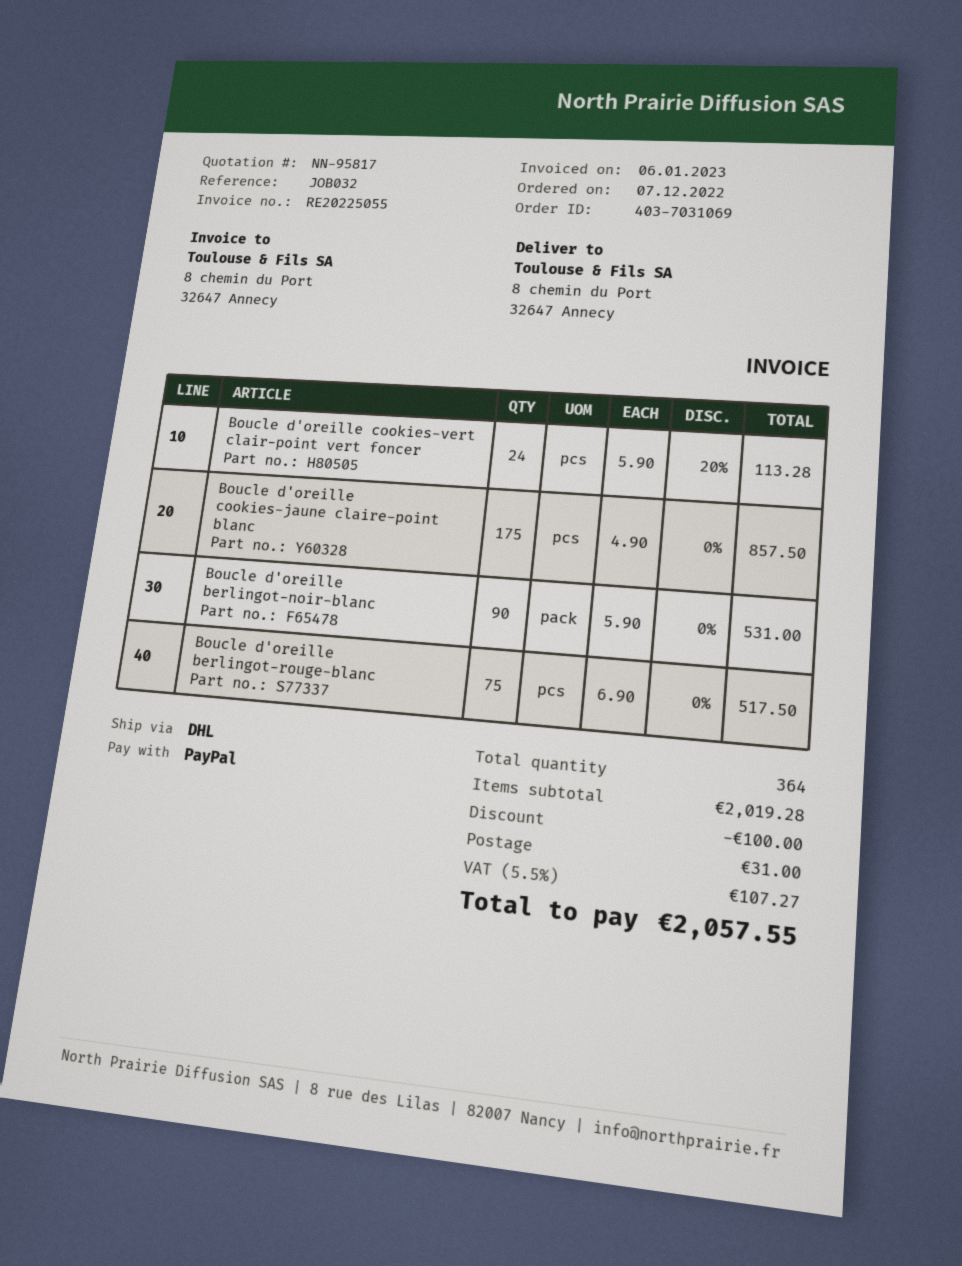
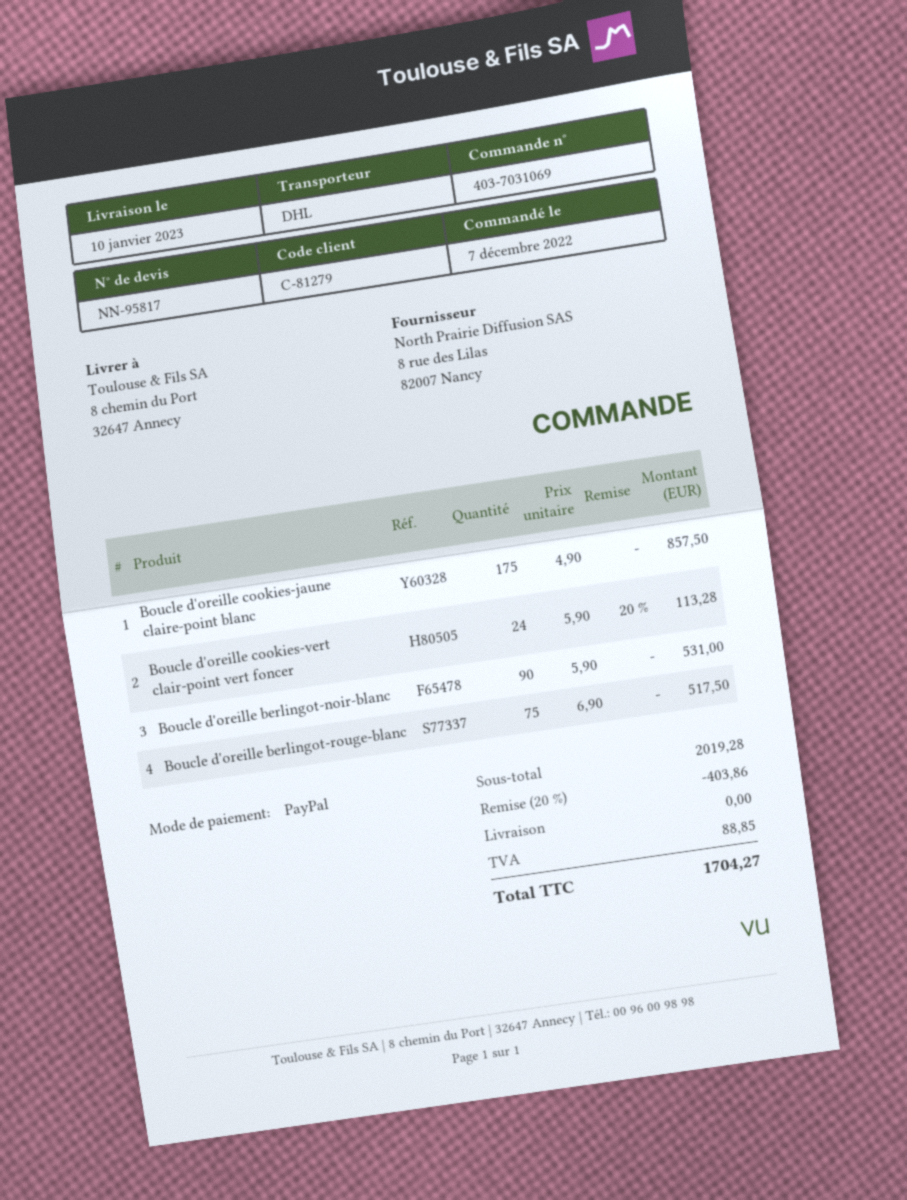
discount: 100.00 -> 403.86
shipping: 31.00 -> 0.00
tax: 107.27 -> 88.85
total: 2057.55 -> 1704.27

